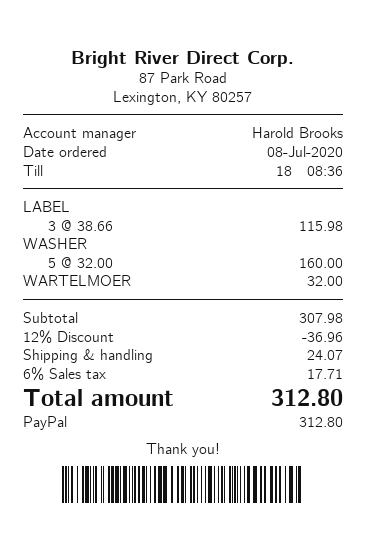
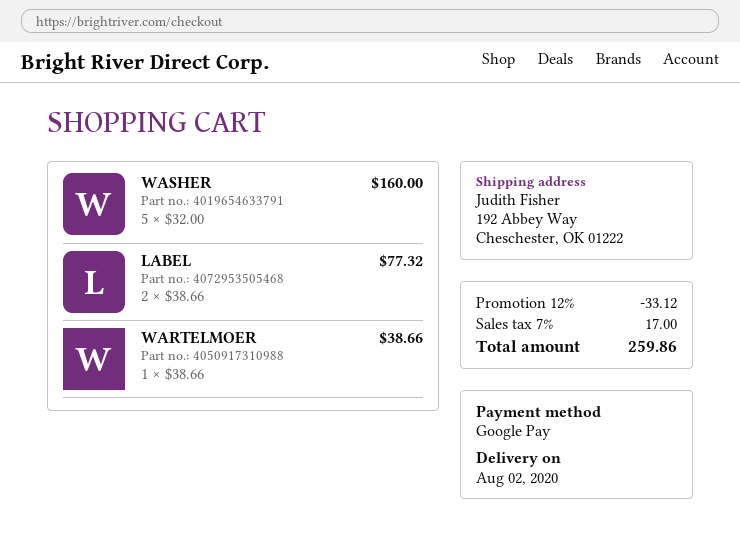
payment method: PayPal -> Google Pay
LABEL: 3 x 38.66 = 115.98 -> 2 x 38.66 = 77.32
WARTELMOER: 1 x 32.00 = 32.00 -> 1 x 38.66 = 38.66
discount: 12% = 36.96 -> 12% = 33.12
shipping: 24.07 -> none
tax: 6% = 17.71 -> 7% = 17.00
total: 312.80 -> 259.86

